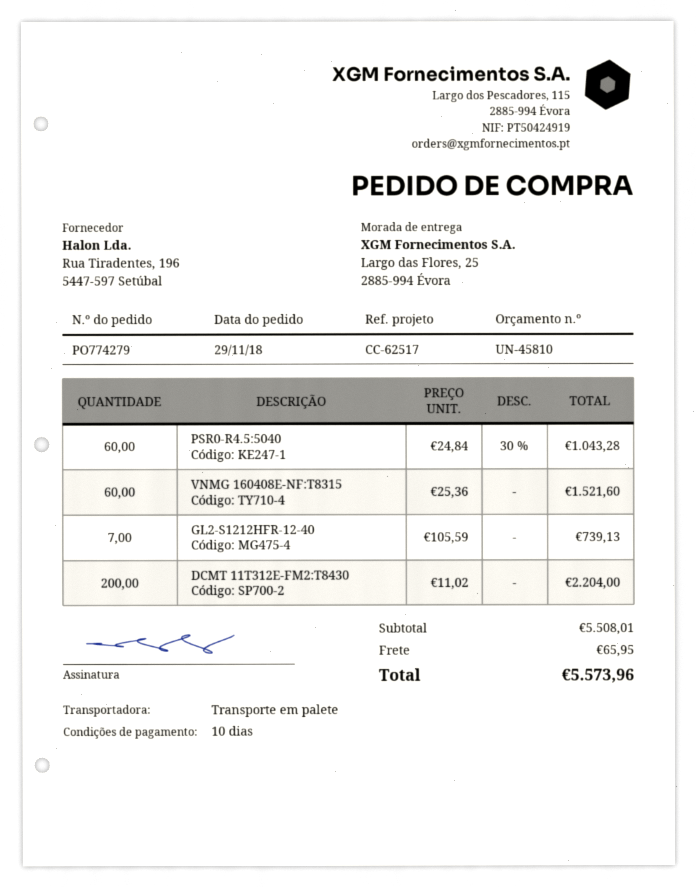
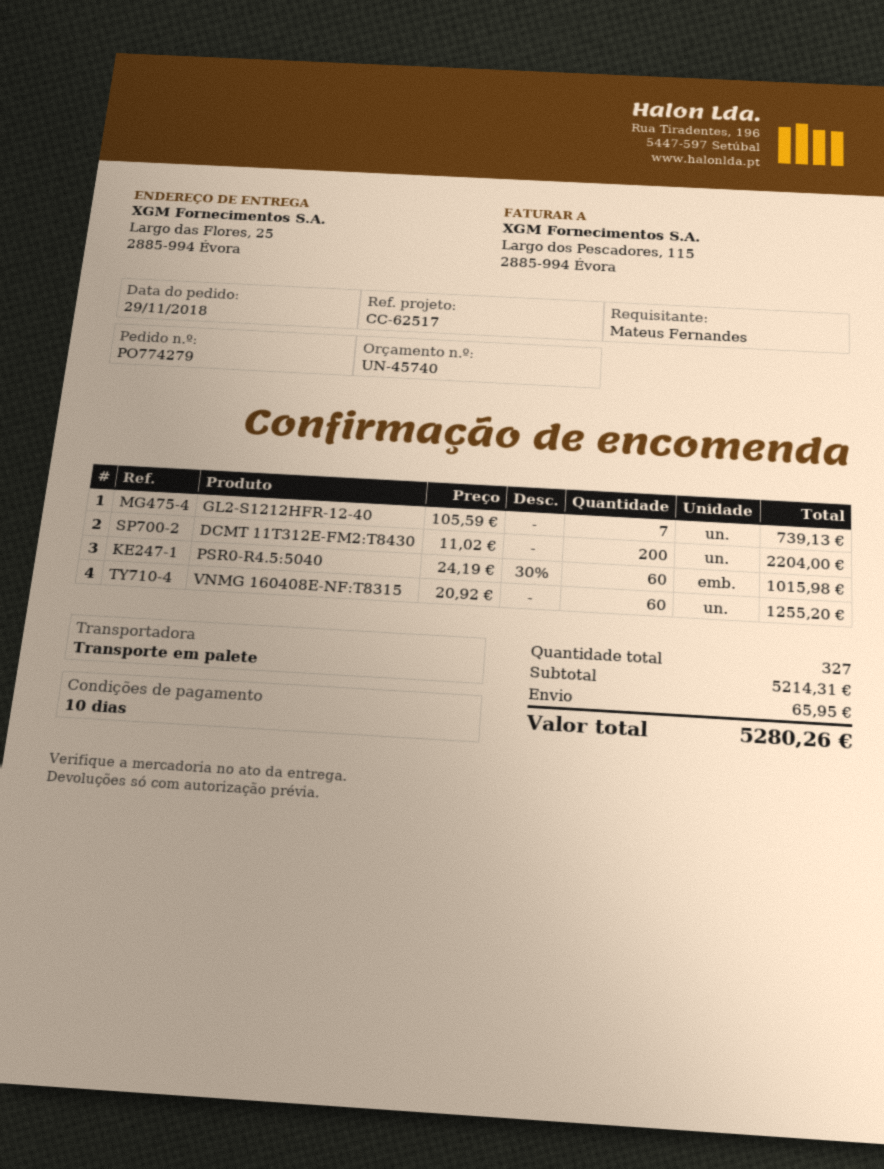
quote number: UN-45810 -> UN-45740
PSR0-R4.5:5040: 60 x 24.84 - 30% = 1043.28 -> 60 x 24.19 - 30% = 1015.98
VNMG 160408E-NF:T8315: 60 x 25.36 = 1521.60 -> 60 x 20.92 = 1255.20
subtotal: 5508.01 -> 5214.31
total: 5573.96 -> 5280.26

